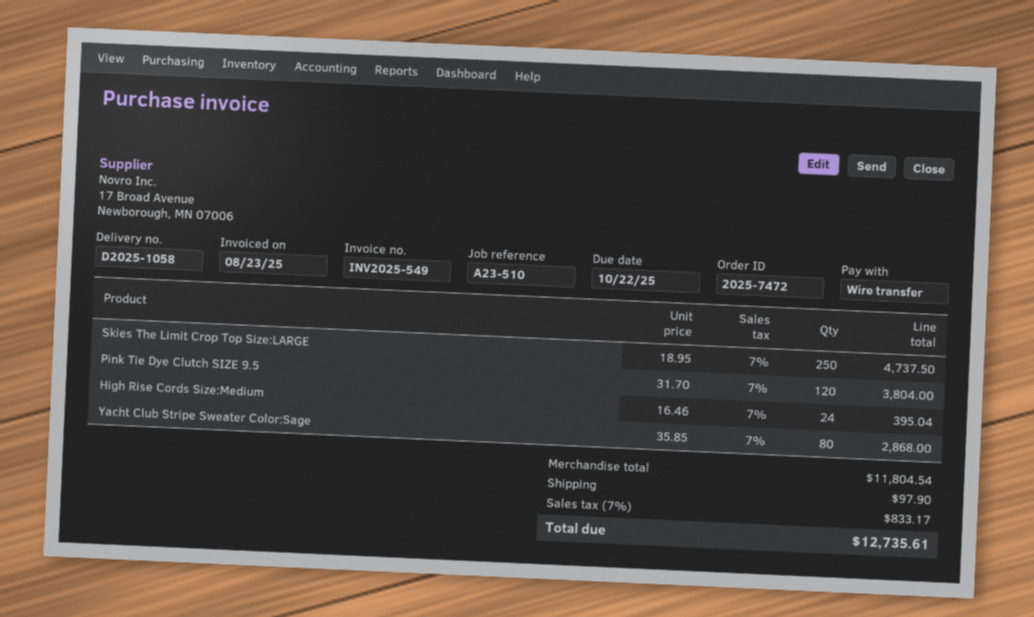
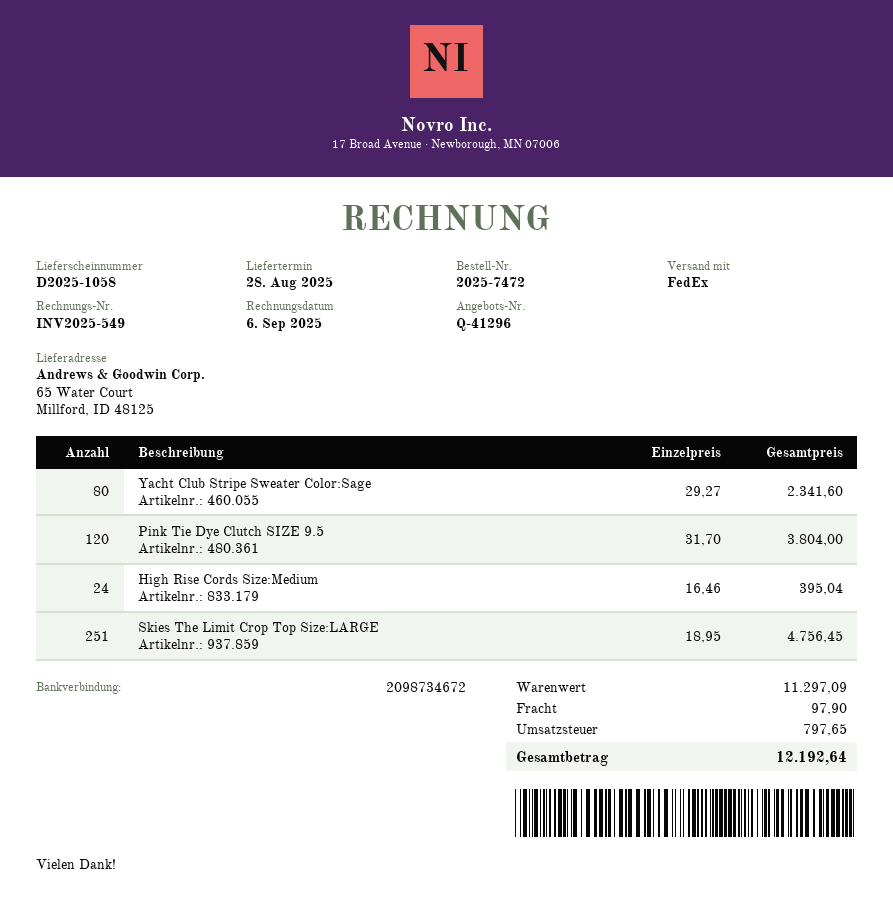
invoice date: 2025-08-23 -> 2025-09-06
Skies The Limit Crop Top Size:LARGE: 250 x 18.95 = 4737.50 -> 251 x 18.95 = 4756.45
Yacht Club Stripe Sweater Color:Sage: 80 x 35.85 = 2868.00 -> 80 x 29.27 = 2341.60
subtotal: 11804.54 -> 11297.09
tax: 833.17 -> 797.65
total: 12735.61 -> 12192.64

